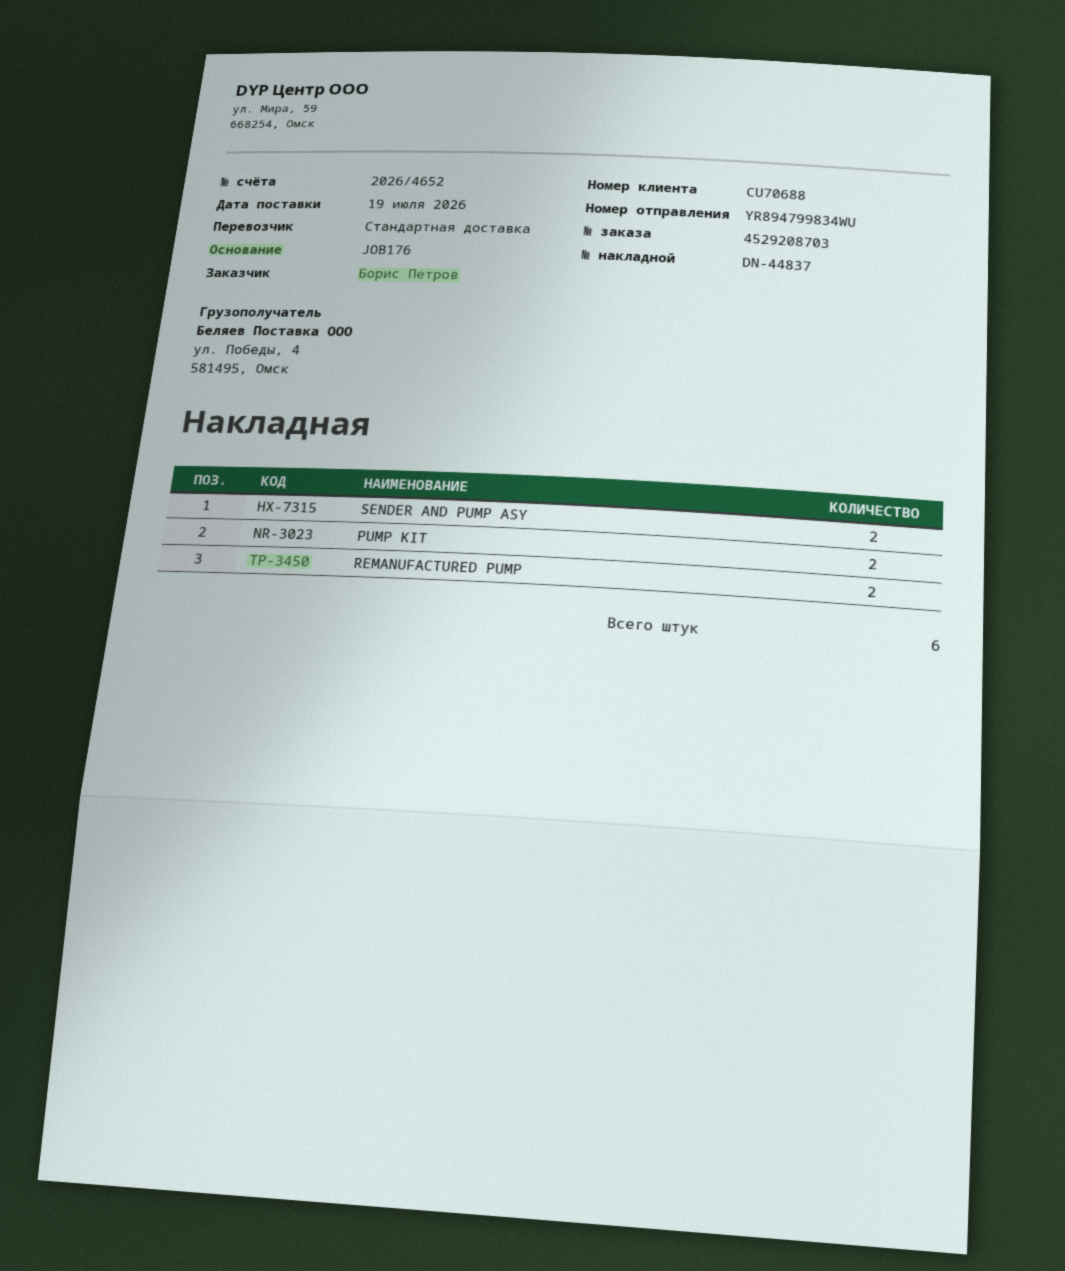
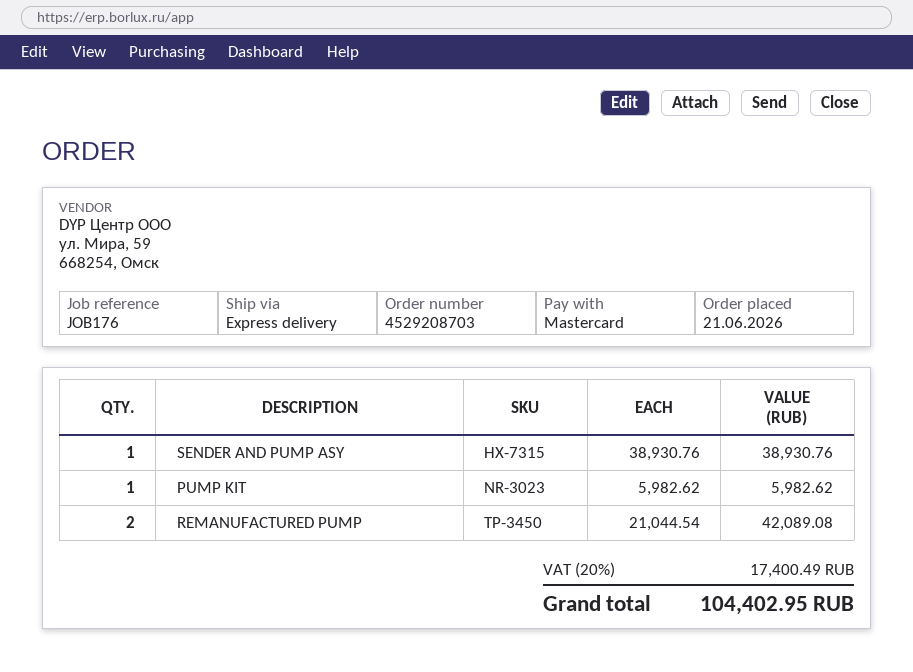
shipping method: standard -> express
SENDER AND PUMP ASY: 2 -> 1
PUMP KIT: 2 -> 1

